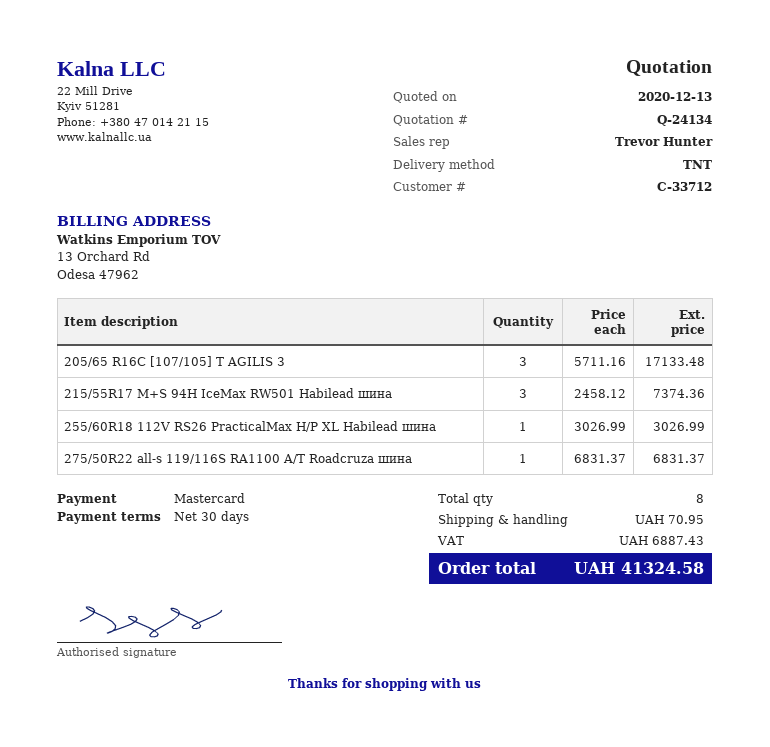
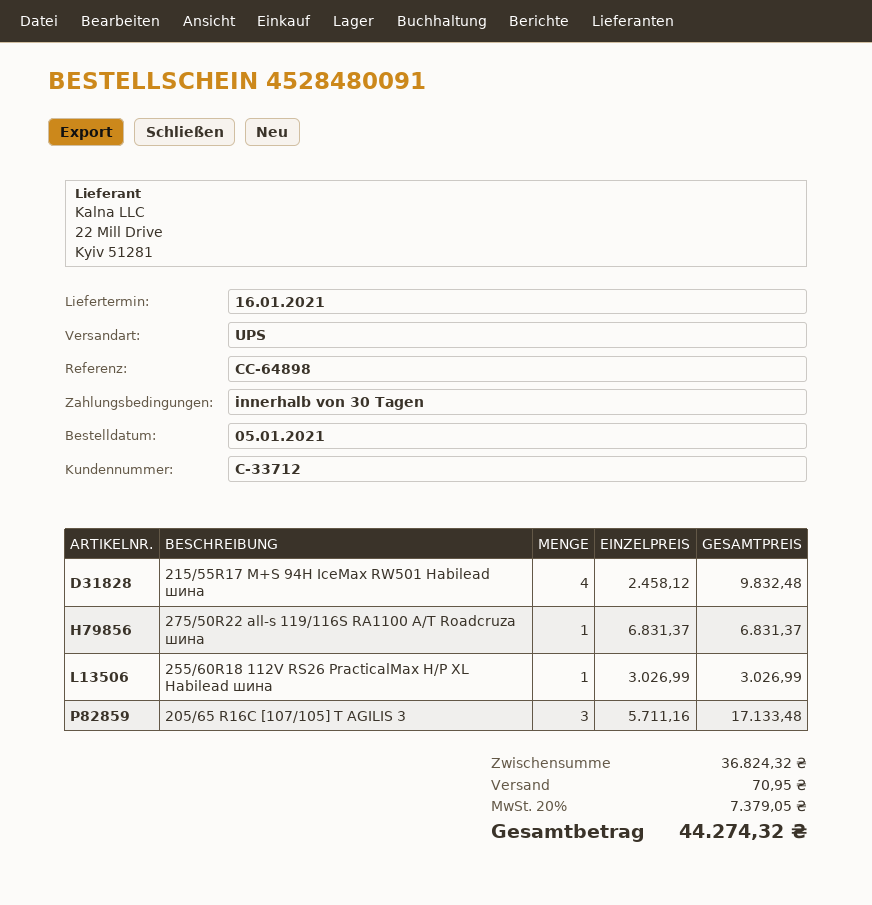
shipping method: TNT -> UPS
215/55R17 M+S 94H IceMax RW501 Habilead шина: 3 x 2458.12 = 7374.36 -> 4 x 2458.12 = 9832.48
tax: 6887.43 -> 7379.05
total: 41324.58 -> 44274.32

